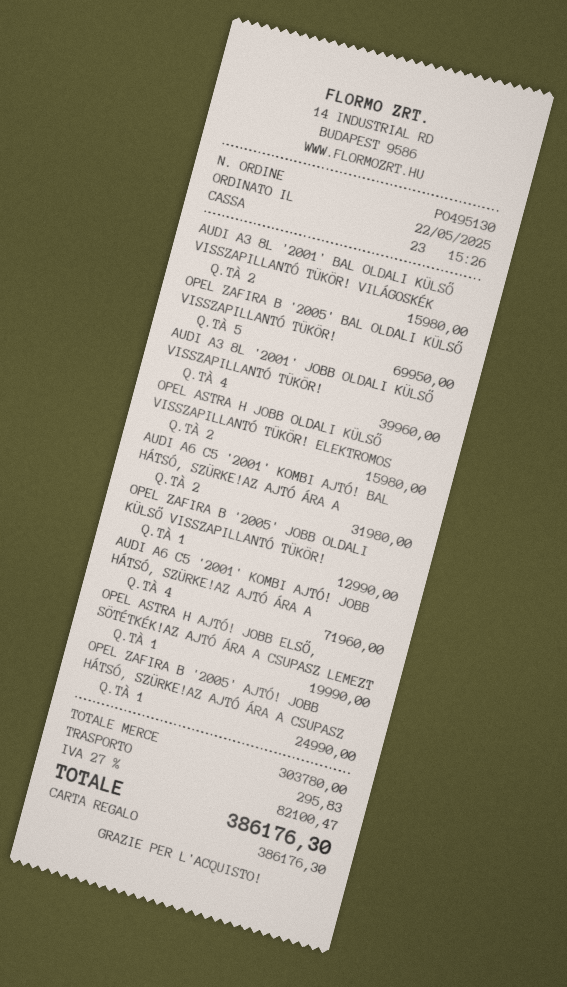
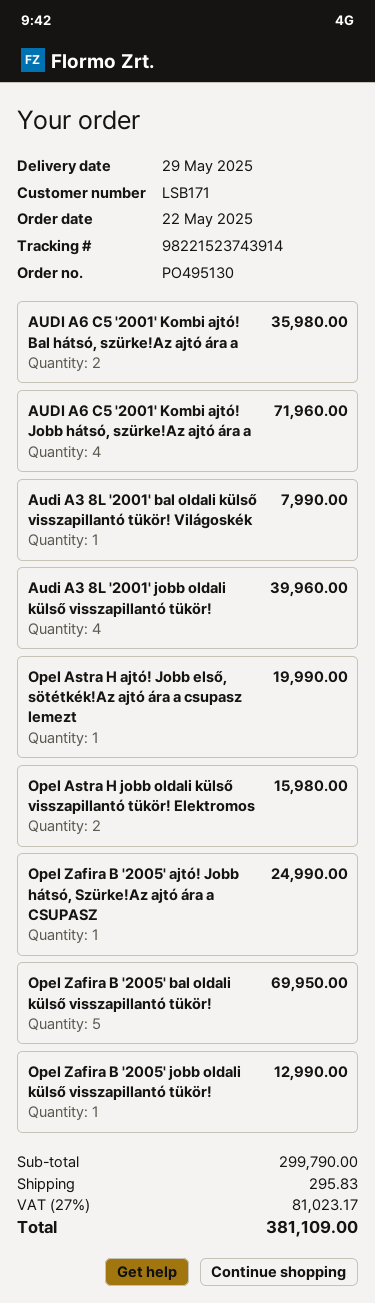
AUDI A3 8L '2001' BAL OLDALI KÜLSŐ VISSZAPILLANTÓ TÜKÖR! VILÁGOSKÉK: 2 for 15980.00 -> 1 for 7990.00
AUDI A6 C5 '2001' KOMBI AJTÓ! BAL HÁTSÓ, SZÜRKE!AZ AJTÓ ÁRA A: 2 for 31980.00 -> 2 for 35980.00
subtotal: 303780.00 -> 299790.00
tax: 27% = 82100.47 -> 27% = 81023.17
total: 386176.30 -> 381109.00

